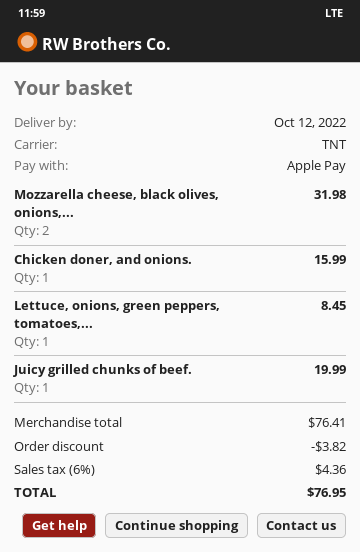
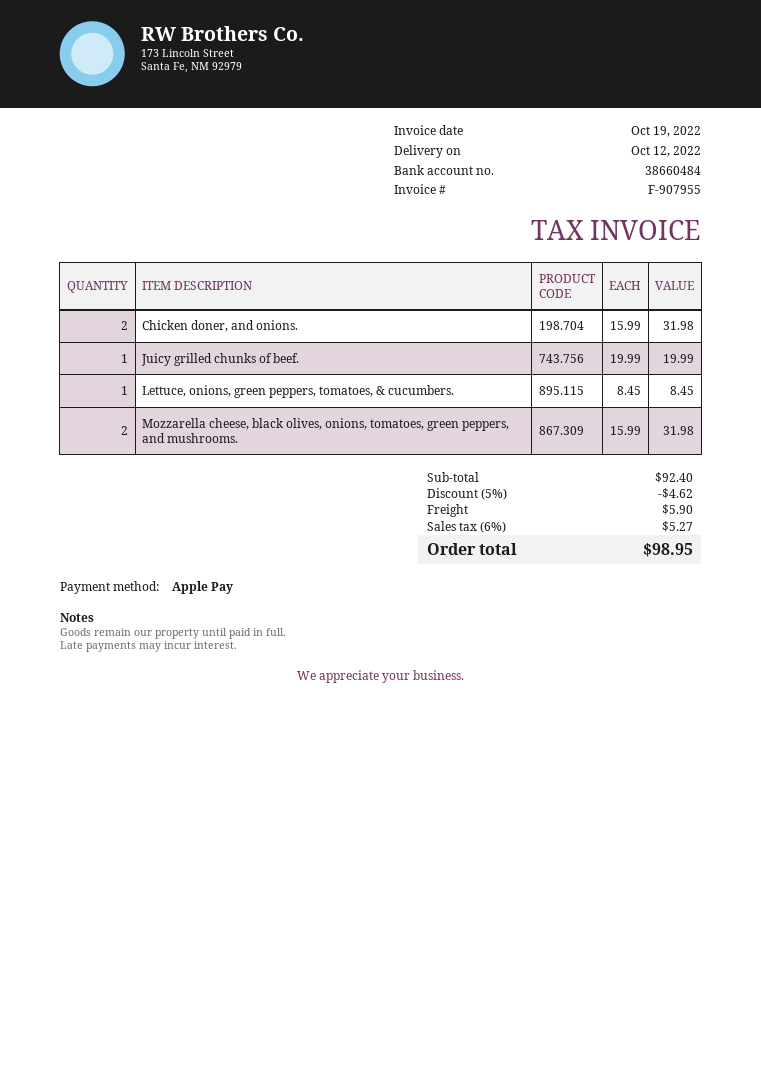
Chicken doner, and onions.: 1 for 15.99 -> 2 for 31.98
subtotal: 76.41 -> 92.40
discount: 3.82 -> 4.62
shipping: none -> 5.90
tax: 6% = 4.36 -> 6% = 5.27
total: 76.95 -> 98.95

